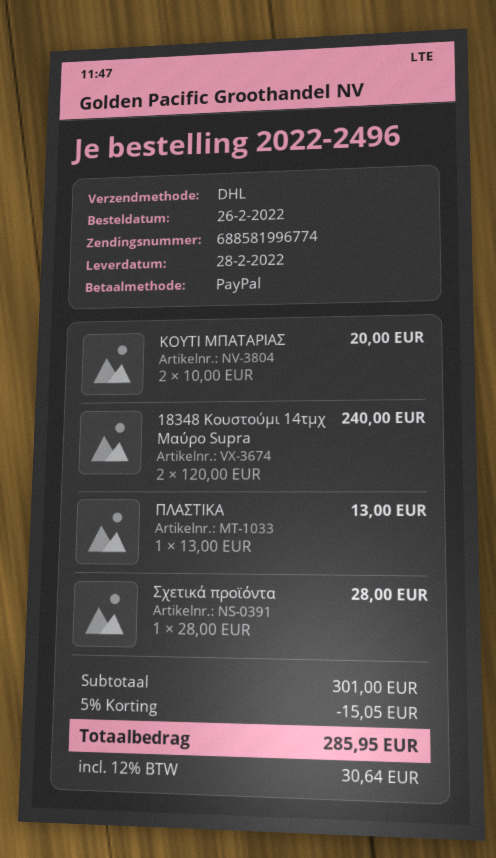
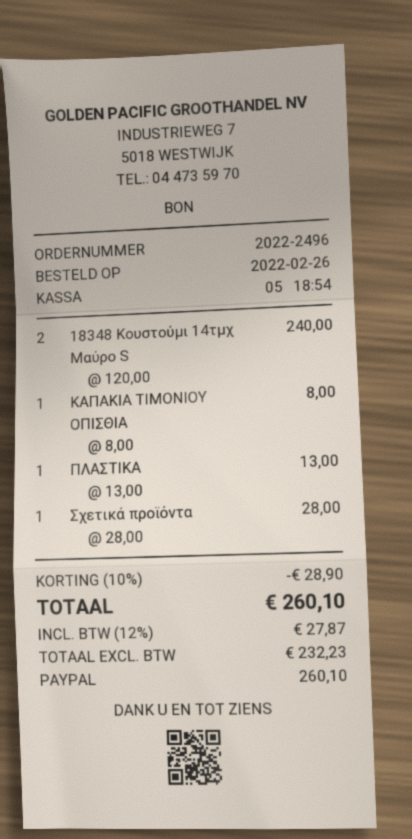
ΚΟΥΤΙ ΜΠΑΤΑΡΙΑΣ: 2 x 10.00 = 20.00 -> none
ΚΑΠΑΚΙΑ ΤΙΜΟΝΙΟΥ ΟΠΙΣΘΙΑ: none -> 1 x 8.00 = 8.00
discount: 5% = 15.05 -> 10% = 28.90
tax: 12% = 30.64 -> 12% = 27.87
total: 285.95 -> 260.10

